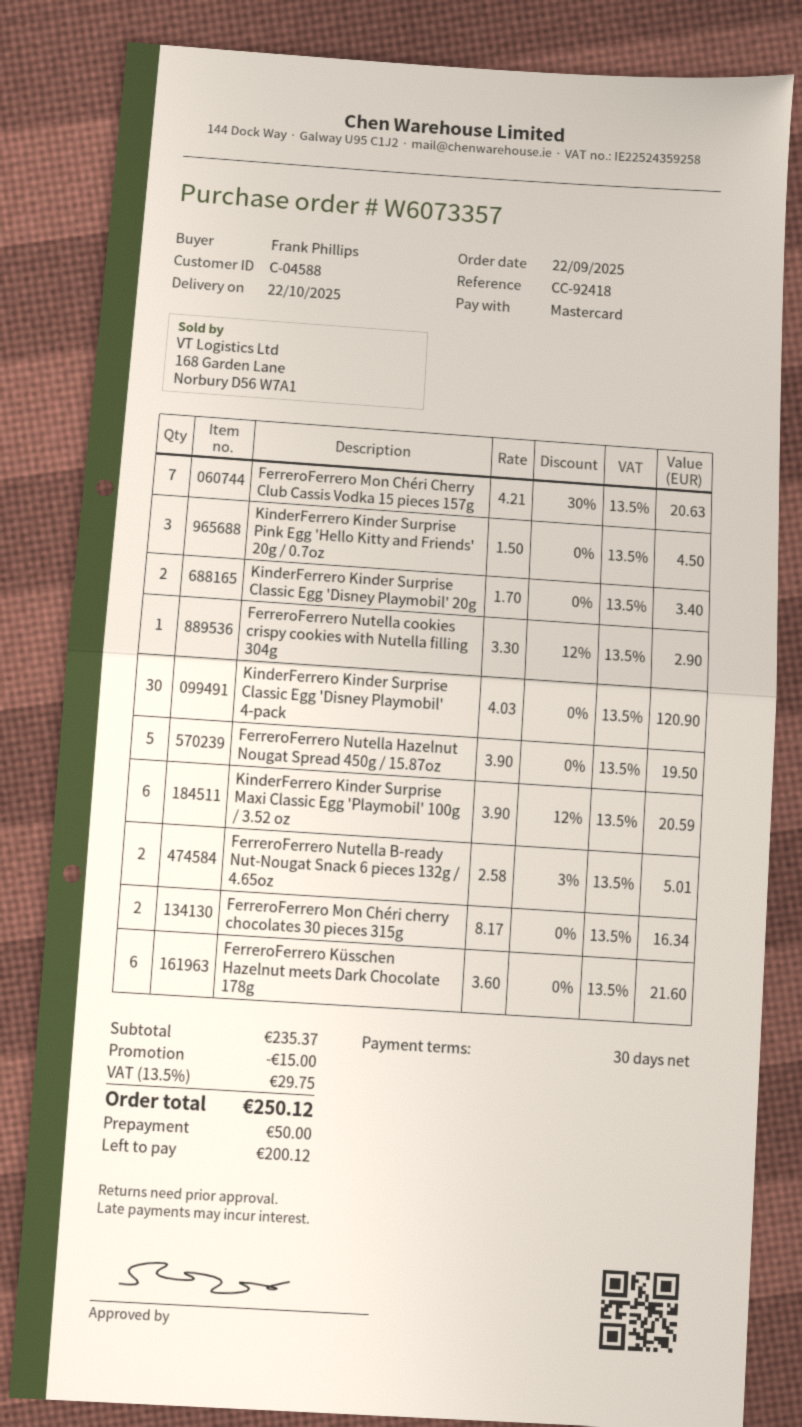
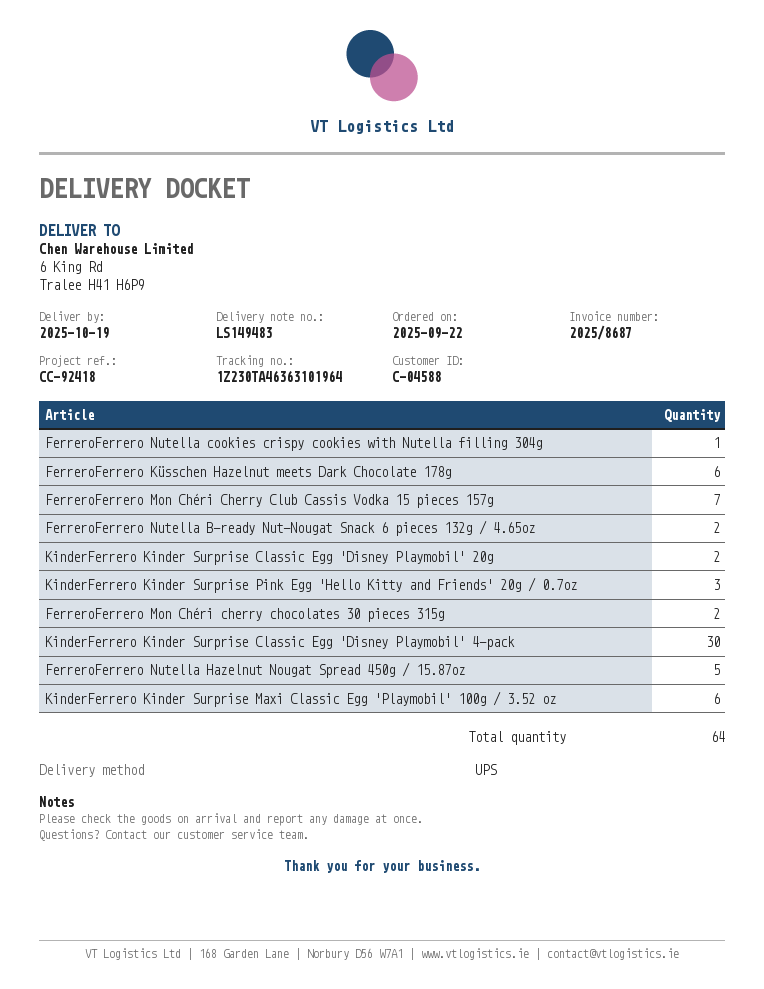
delivery date: 2025-10-22 -> 2025-10-19

